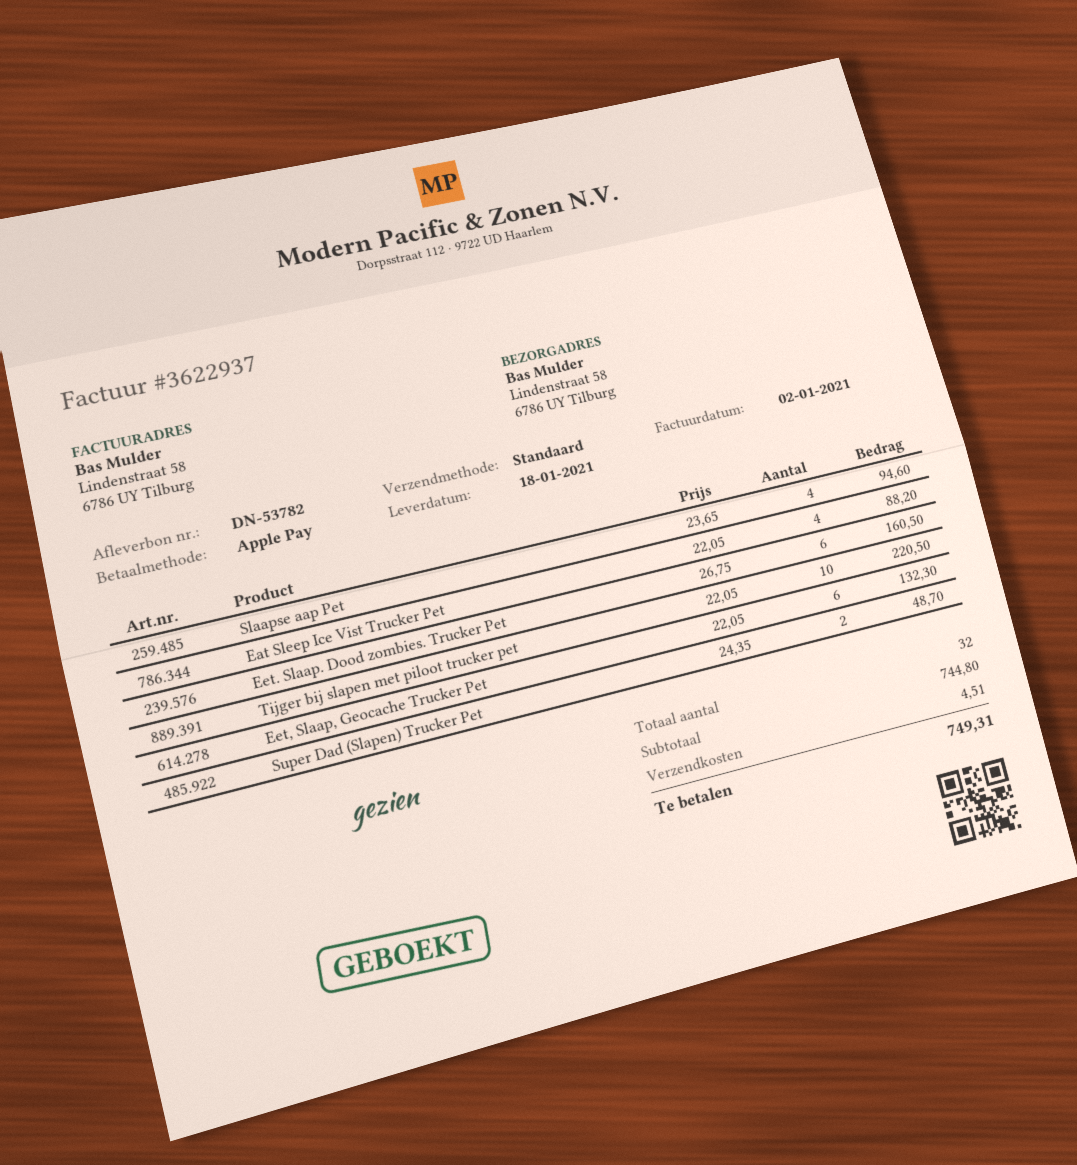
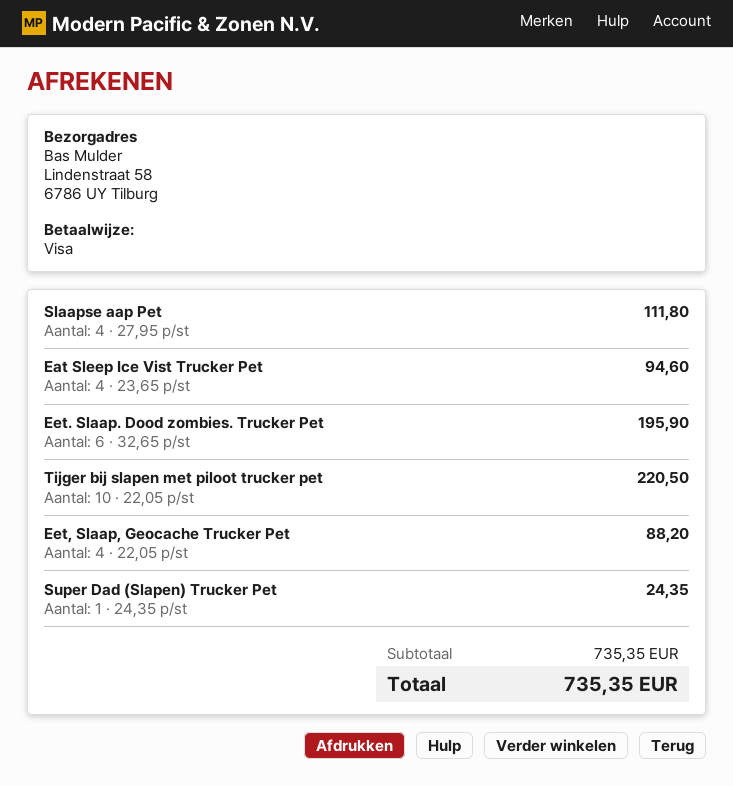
payment method: Apple Pay -> Visa
Slaapse aap Pet: 4 x 23.65 = 94.60 -> 4 x 27.95 = 111.80
Eat Sleep Ice Vist Trucker Pet: 4 x 22.05 = 88.20 -> 4 x 23.65 = 94.60
Eet. Slaap. Dood zombies. Trucker Pet: 6 x 26.75 = 160.50 -> 6 x 32.65 = 195.90
Eet, Slaap, Geocache Trucker Pet: 6 x 22.05 = 132.30 -> 4 x 22.05 = 88.20
Super Dad (Slapen) Trucker Pet: 2 x 24.35 = 48.70 -> 1 x 24.35 = 24.35
subtotal: 744.80 -> 735.35
shipping: 4.51 -> none
total: 749.31 -> 735.35

